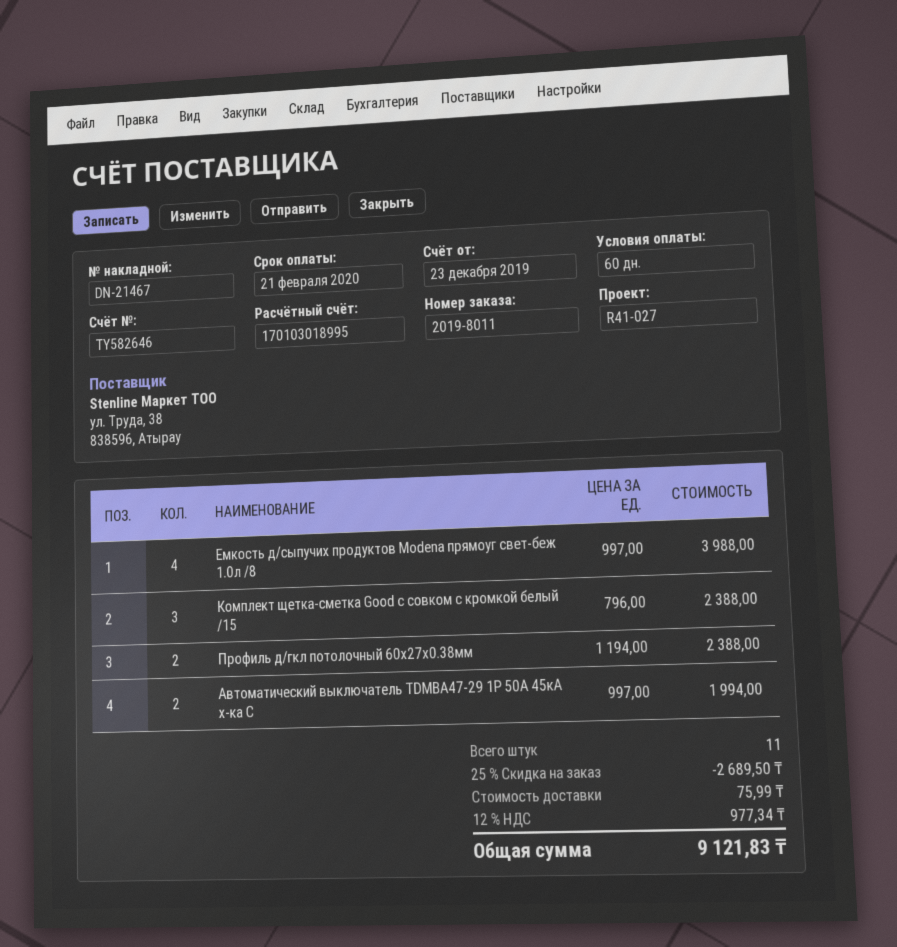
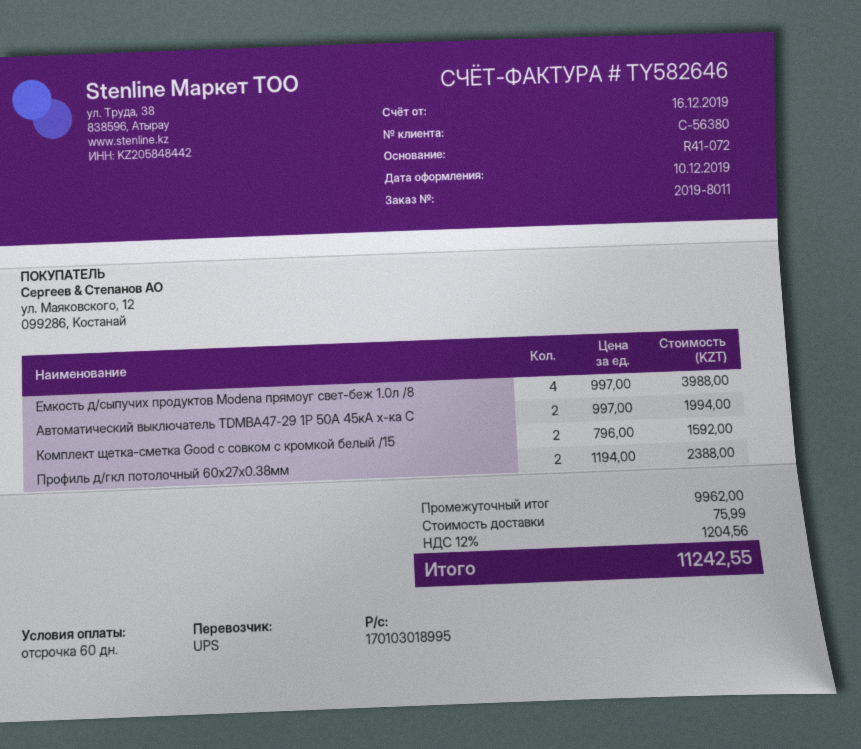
invoice date: 2019-12-23 -> 2019-12-16
reference: R41-027 -> R41-072
Комплект щетка-сметка Good с совком с кромкой белый /15: 3 x 796.00 = 2388.00 -> 2 x 796.00 = 1592.00
discount: 25% = 2689.50 -> none
tax: 12% = 977.34 -> 12% = 1204.56
total: 9121.83 -> 11242.55

